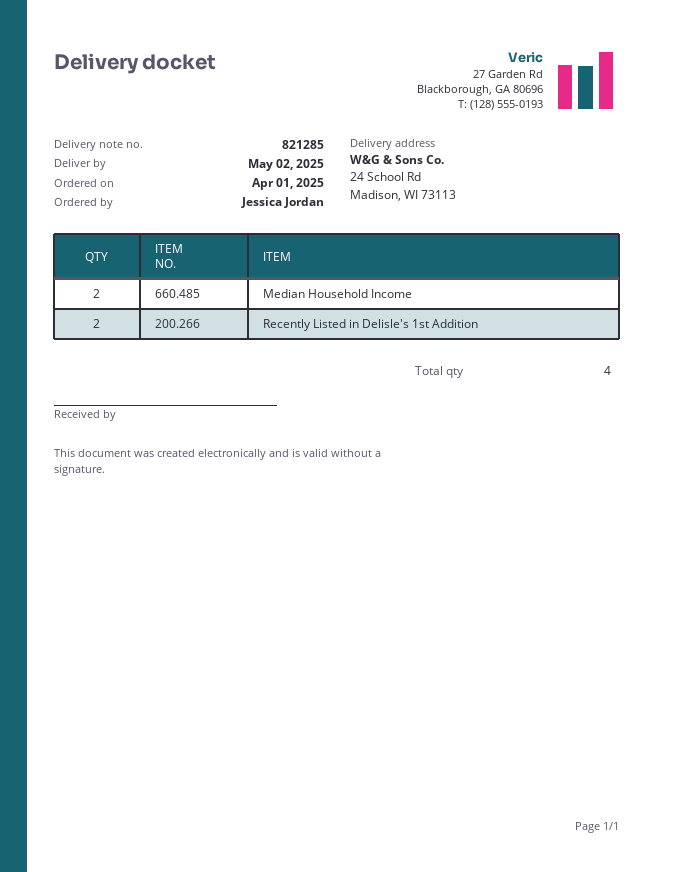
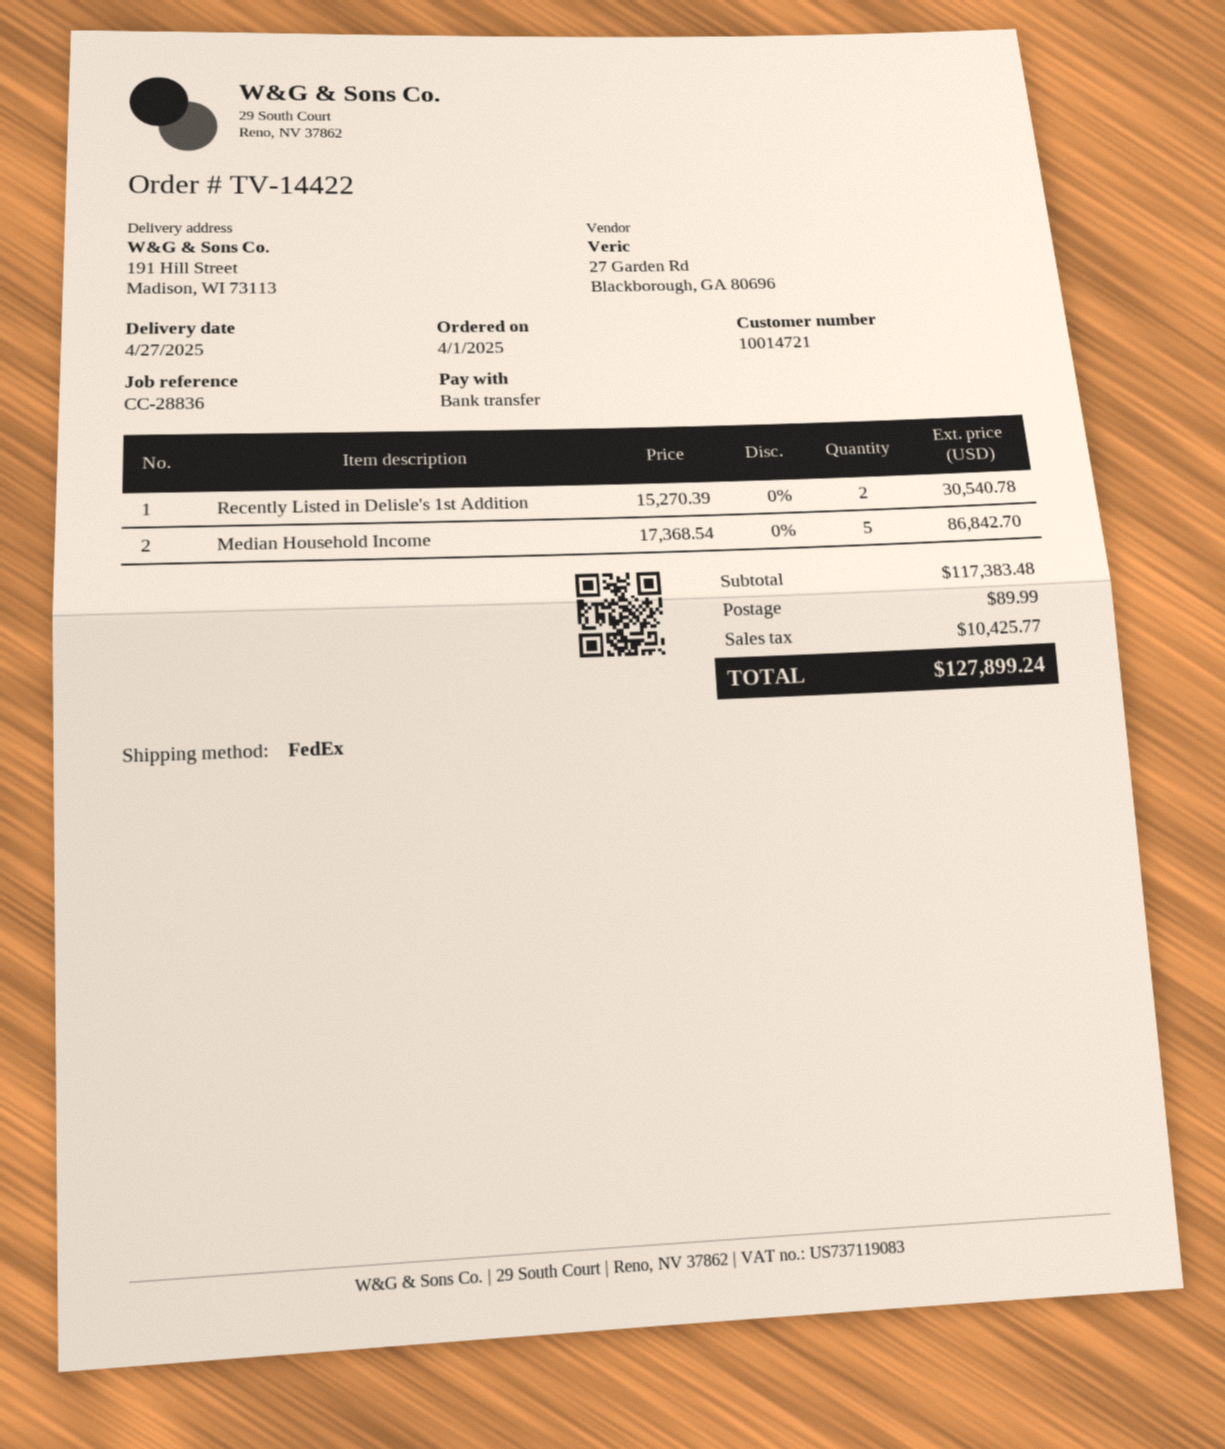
delivery date: 2025-05-02 -> 2025-04-27
ship to: 24 School Rd, Madison, WI 73113 -> 191 Hill Street, Madison, WI 73113
Median Household Income: 2 -> 5

